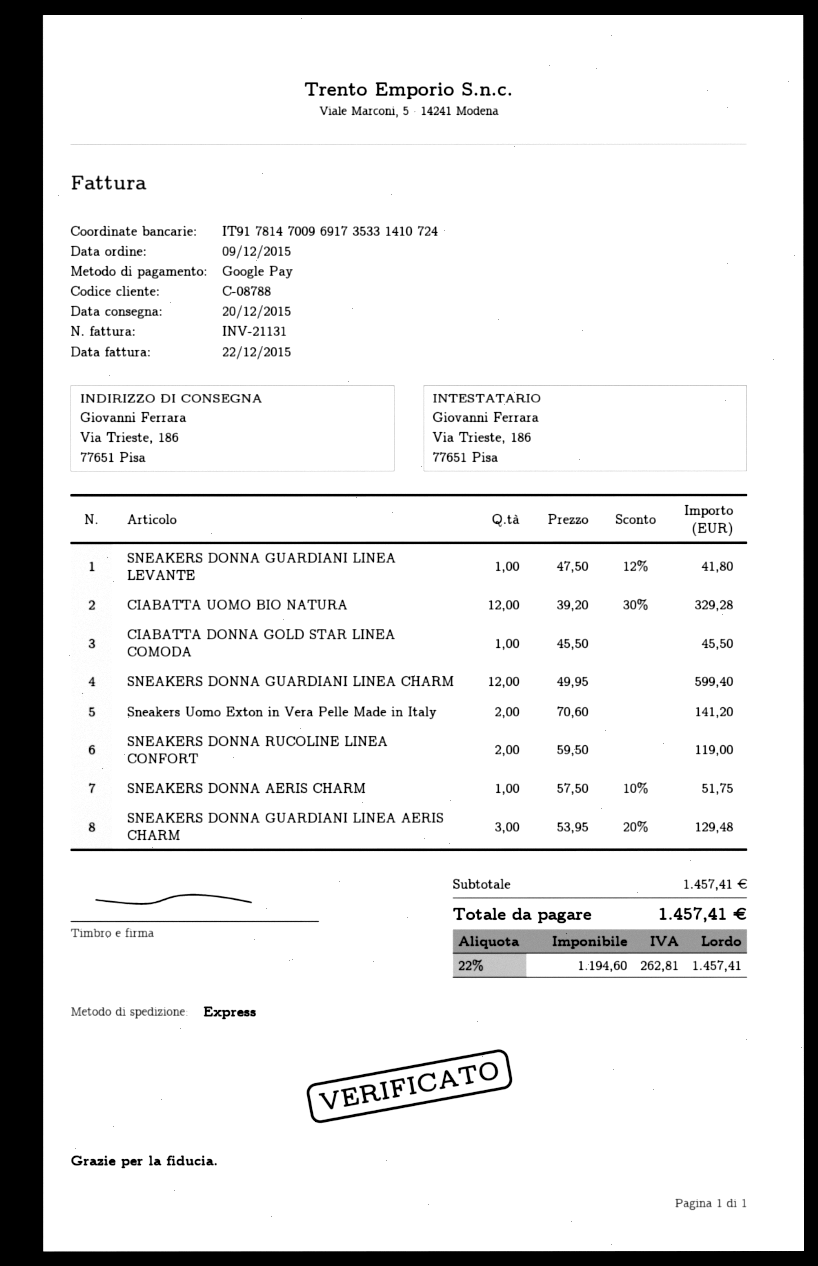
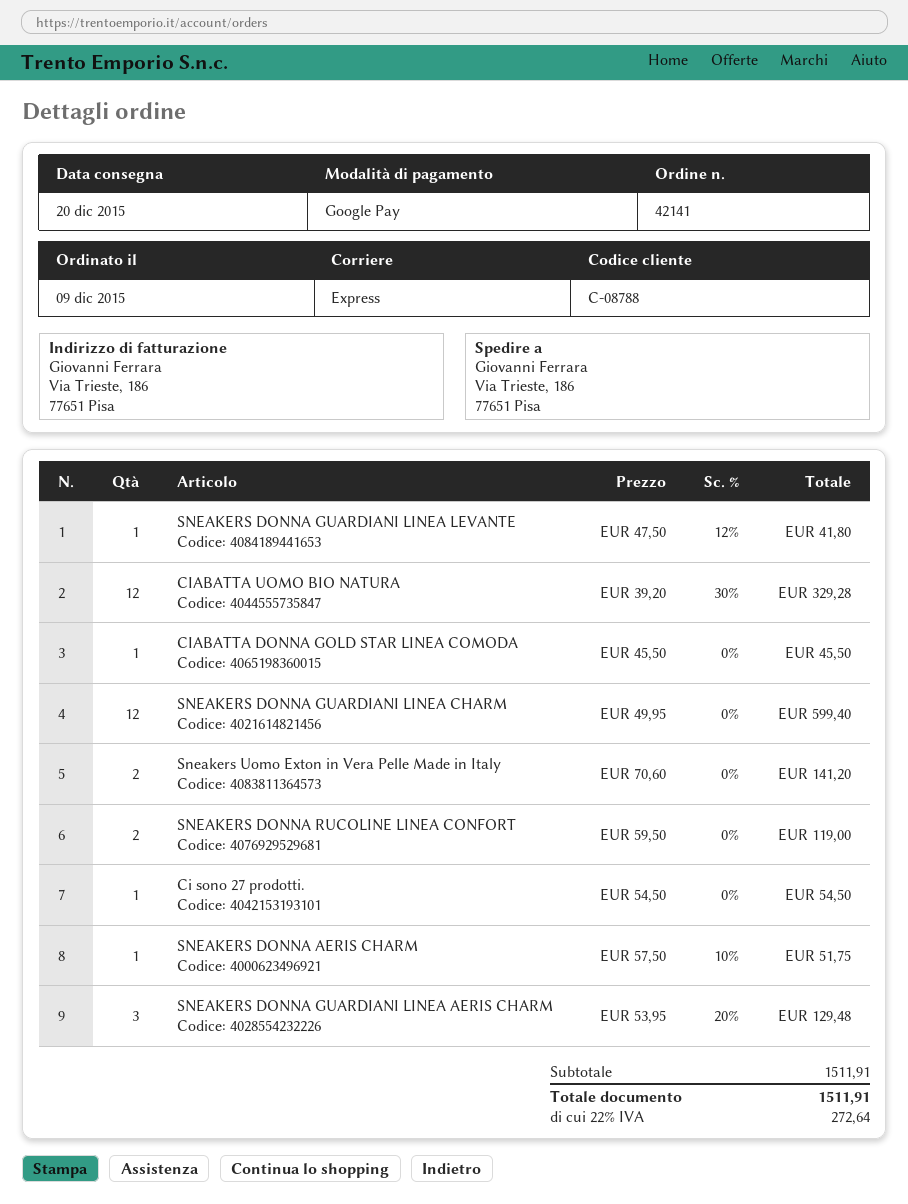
Ci sono 27 prodotti.: none -> 1 x 54.50 = 54.50
subtotal: 1457.41 -> 1511.91
tax: 22% = 262.81 -> 22% = 272.64
total: 1457.41 -> 1511.91

